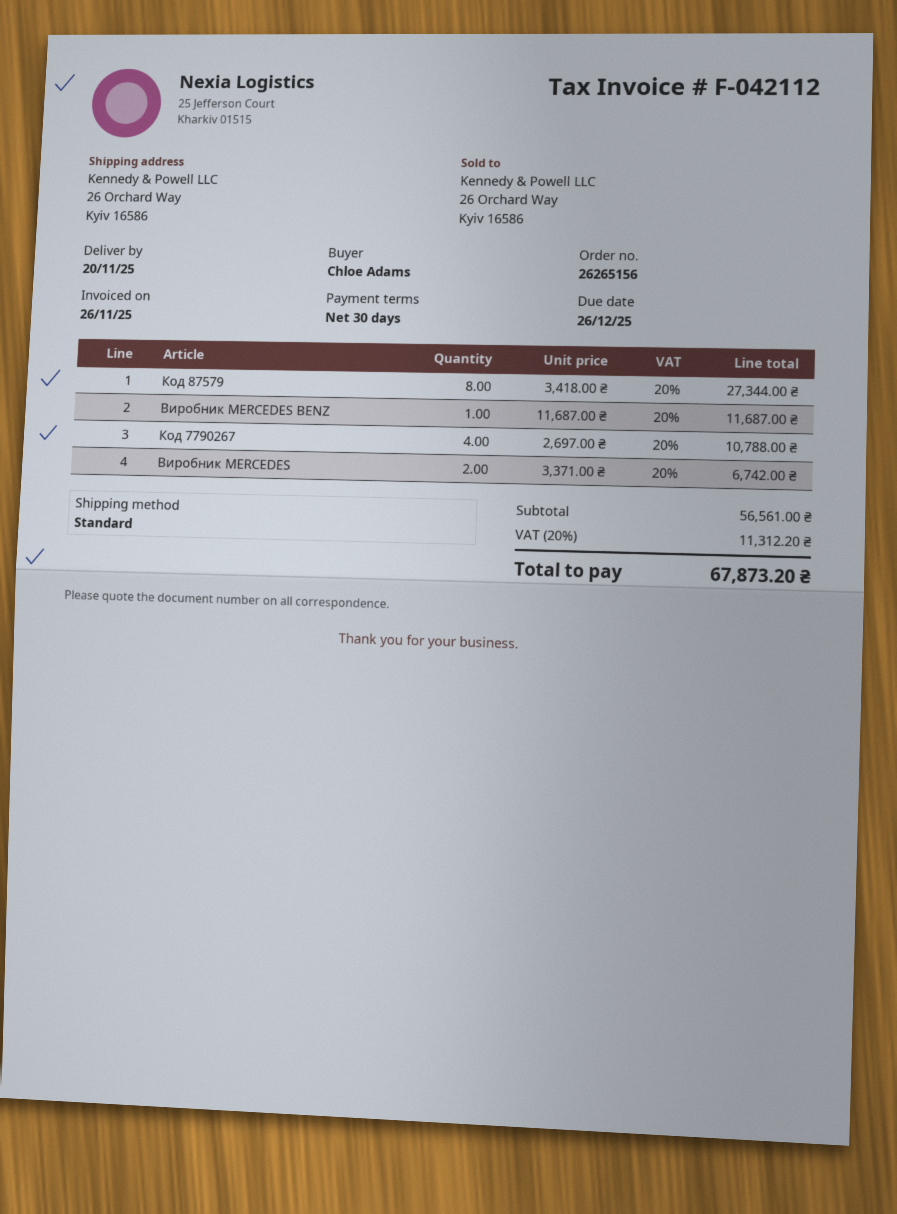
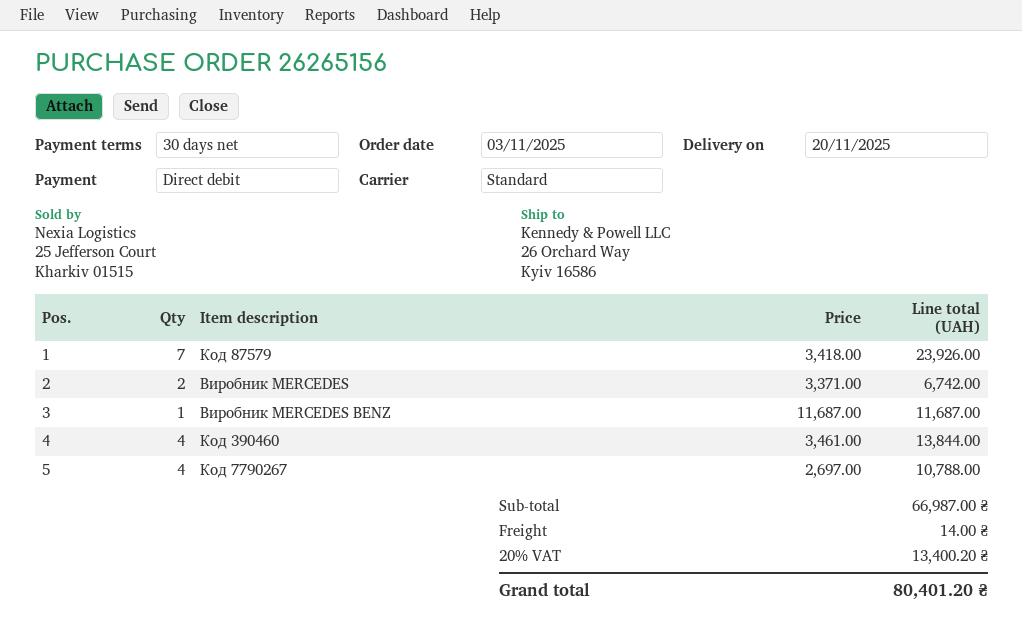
Код 87579: 8 x 3418.00 = 27344.00 -> 7 x 3418.00 = 23926.00
Код 390460: none -> 4 x 3461.00 = 13844.00
subtotal: 56561.00 -> 66987.00
shipping: none -> 14.00
tax: 20% = 11312.20 -> 20% = 13400.20
total: 67873.20 -> 80401.20

